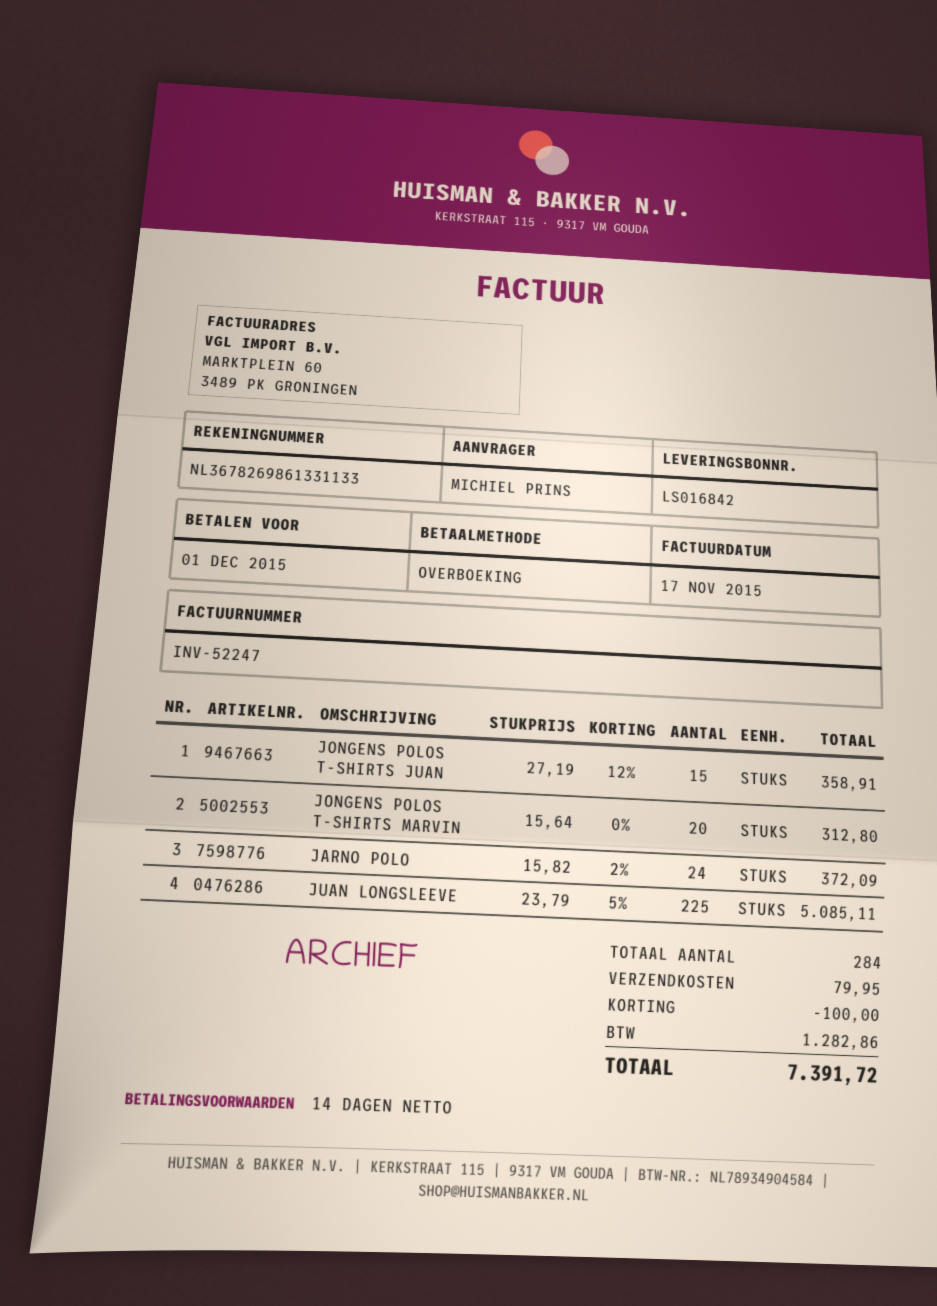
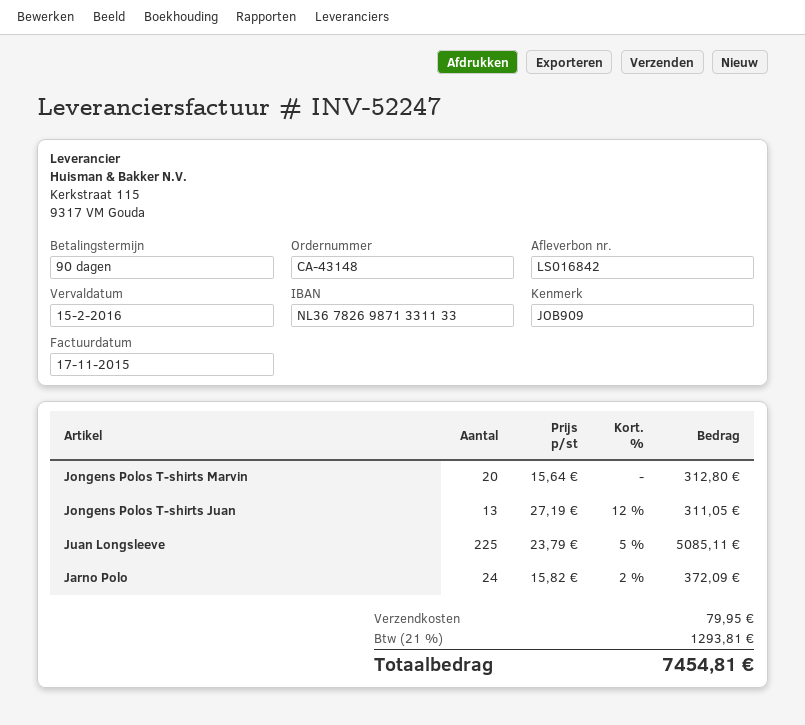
payment terms: 14 days -> 90 days
due date: 2015-12-01 -> 2016-02-15
bank account: NL3678269861331133 -> NL3678269871331133
JONGENS POLOS T-SHIRTS JUAN: 15 x 27.19 - 12% = 358.91 -> 13 x 27.19 - 12% = 311.05
discount: 100.00 -> none
tax: 1282.86 -> 1293.81
total: 7391.72 -> 7454.81

